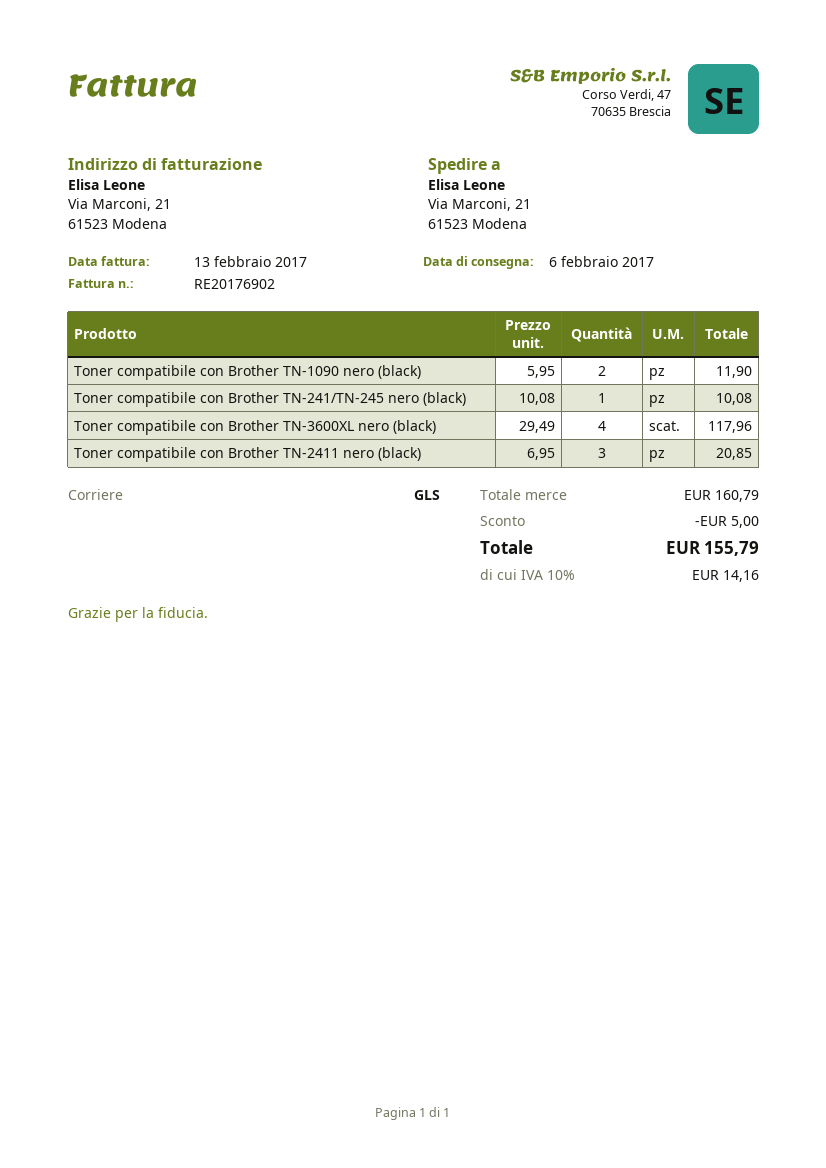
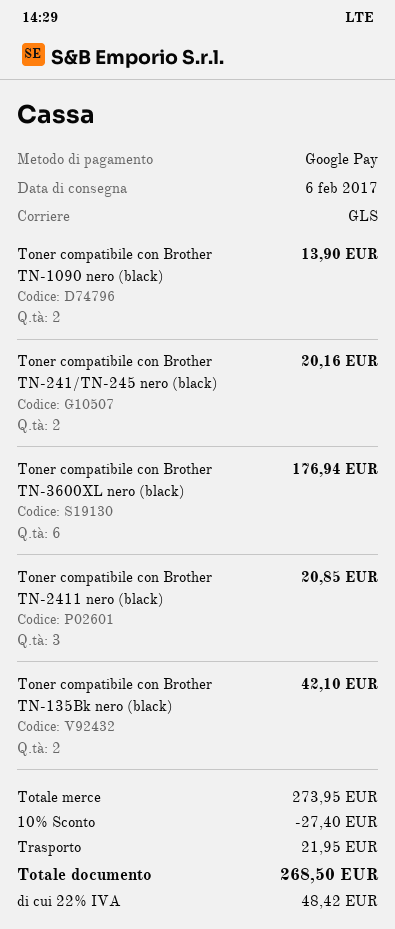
Toner compatibile con Brother TN-1090 nero (black): 2 for 11.90 -> 2 for 13.90
Toner compatibile con Brother TN-241/TN-245 nero (black): 1 for 10.08 -> 2 for 20.16
Toner compatibile con Brother TN-3600XL nero (black): 4 for 117.96 -> 6 for 176.94
Toner compatibile con Brother TN-135Bk nero (black): none -> 2 for 42.10
subtotal: 160.79 -> 273.95
discount: 5.00 -> 27.40
shipping: none -> 21.95
tax: 10% = 14.16 -> 22% = 48.42
total: 155.79 -> 268.50

